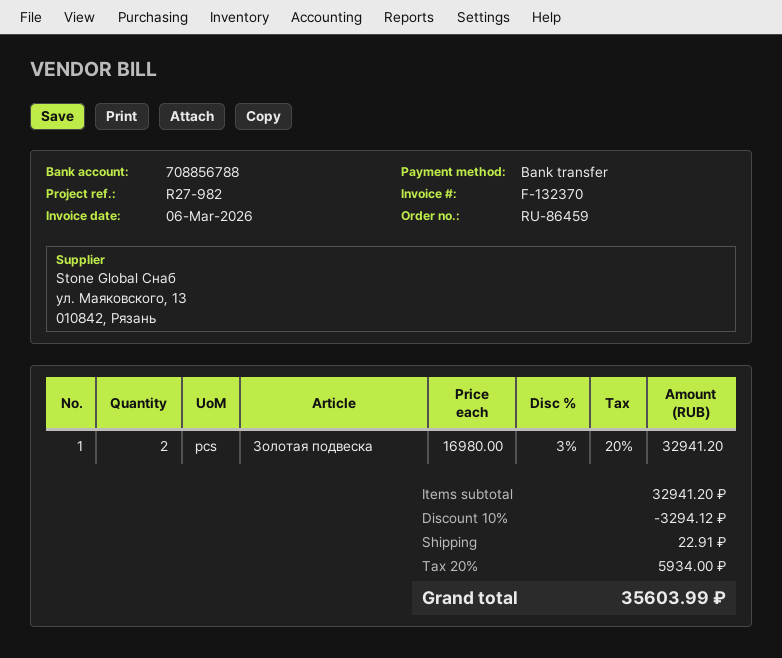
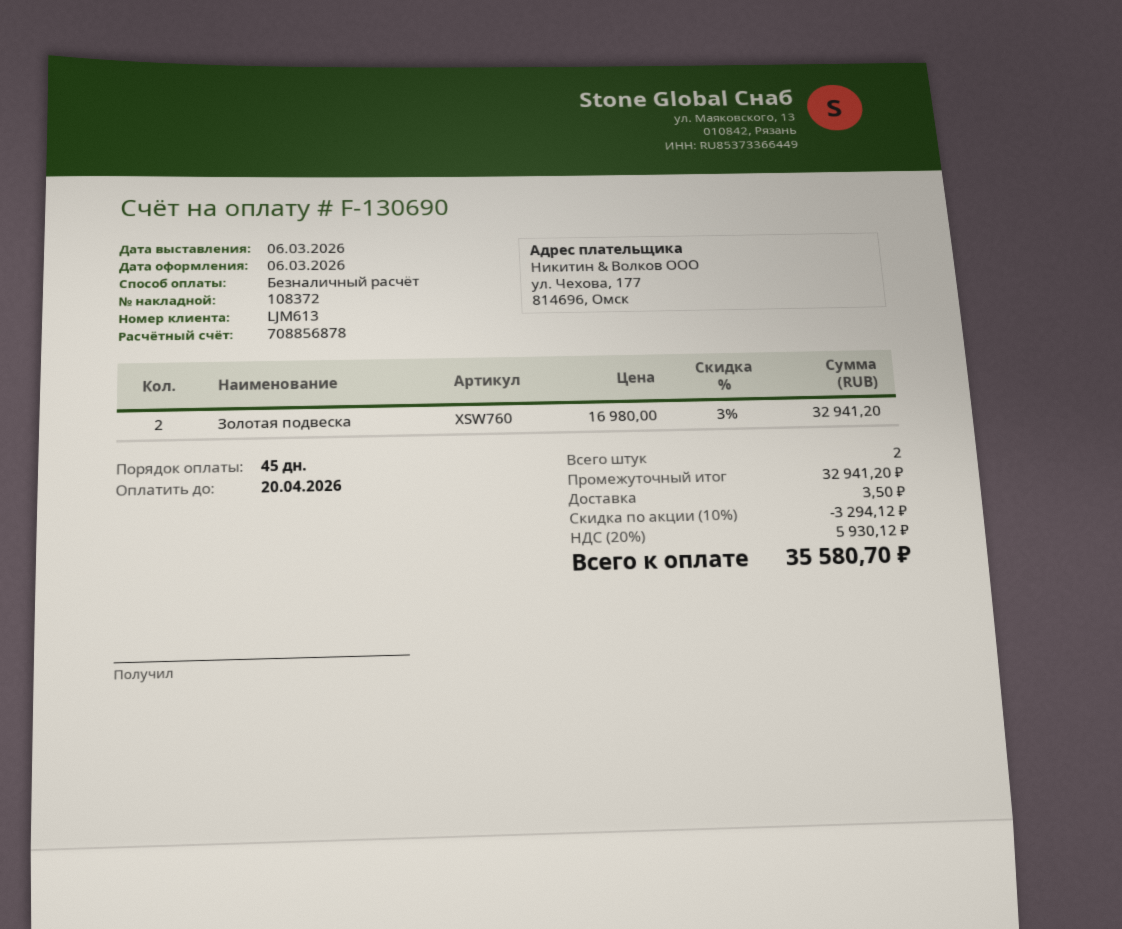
invoice number: F-132370 -> F-130690
bank account: 708856788 -> 708856878
shipping: 22.91 -> 3.50
tax: 20% = 5934.00 -> 20% = 5930.12
total: 35603.99 -> 35580.70

